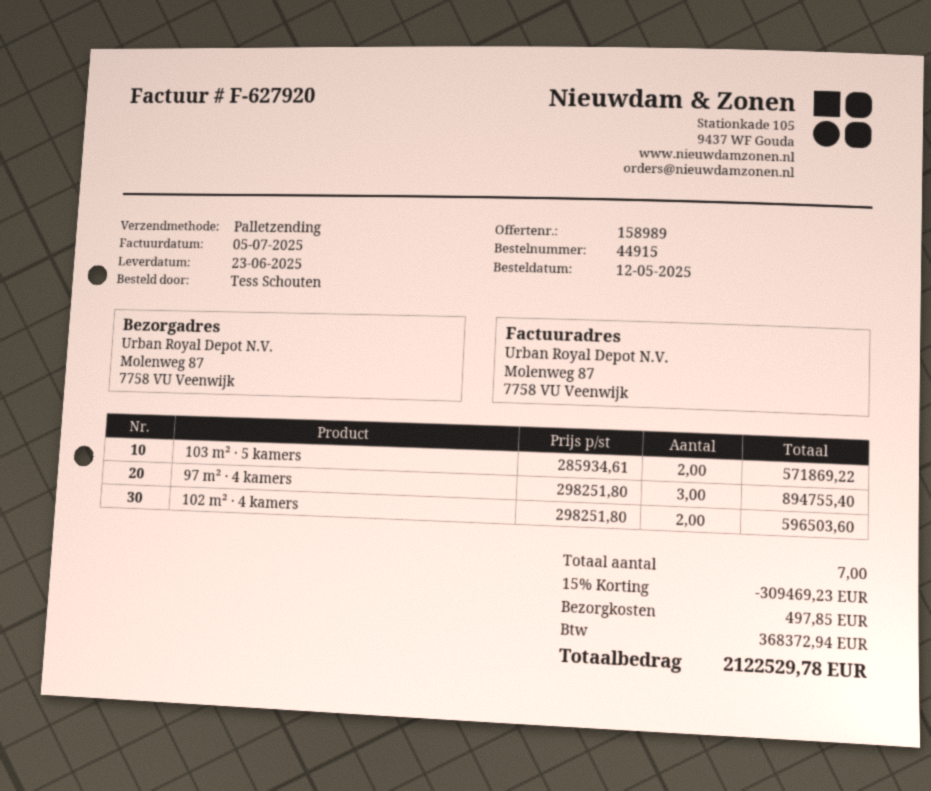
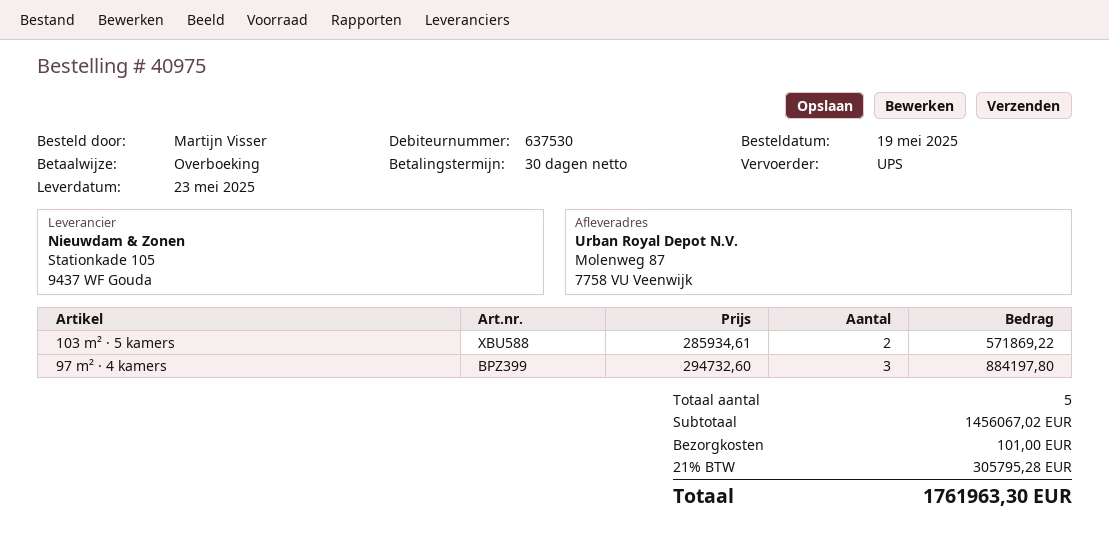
order number: 44915 -> 40975
order date: 2025-05-12 -> 2025-05-19
delivery date: 2025-06-23 -> 2025-05-23
ordered by: Tess Schouten -> Martijn Visser
shipping method: pallet freight -> UPS
97 m² · 4 kamers: 3 x 298251.80 = 894755.40 -> 3 x 294732.60 = 884197.80
102 m² · 4 kamers: 2 x 298251.80 = 596503.60 -> none
total quantity: 7 -> 5
discount: 15% = 309469.23 -> none
shipping: 497.85 -> 101.00
tax: 368372.94 -> 305795.28
total: 2122529.78 -> 1761963.30

